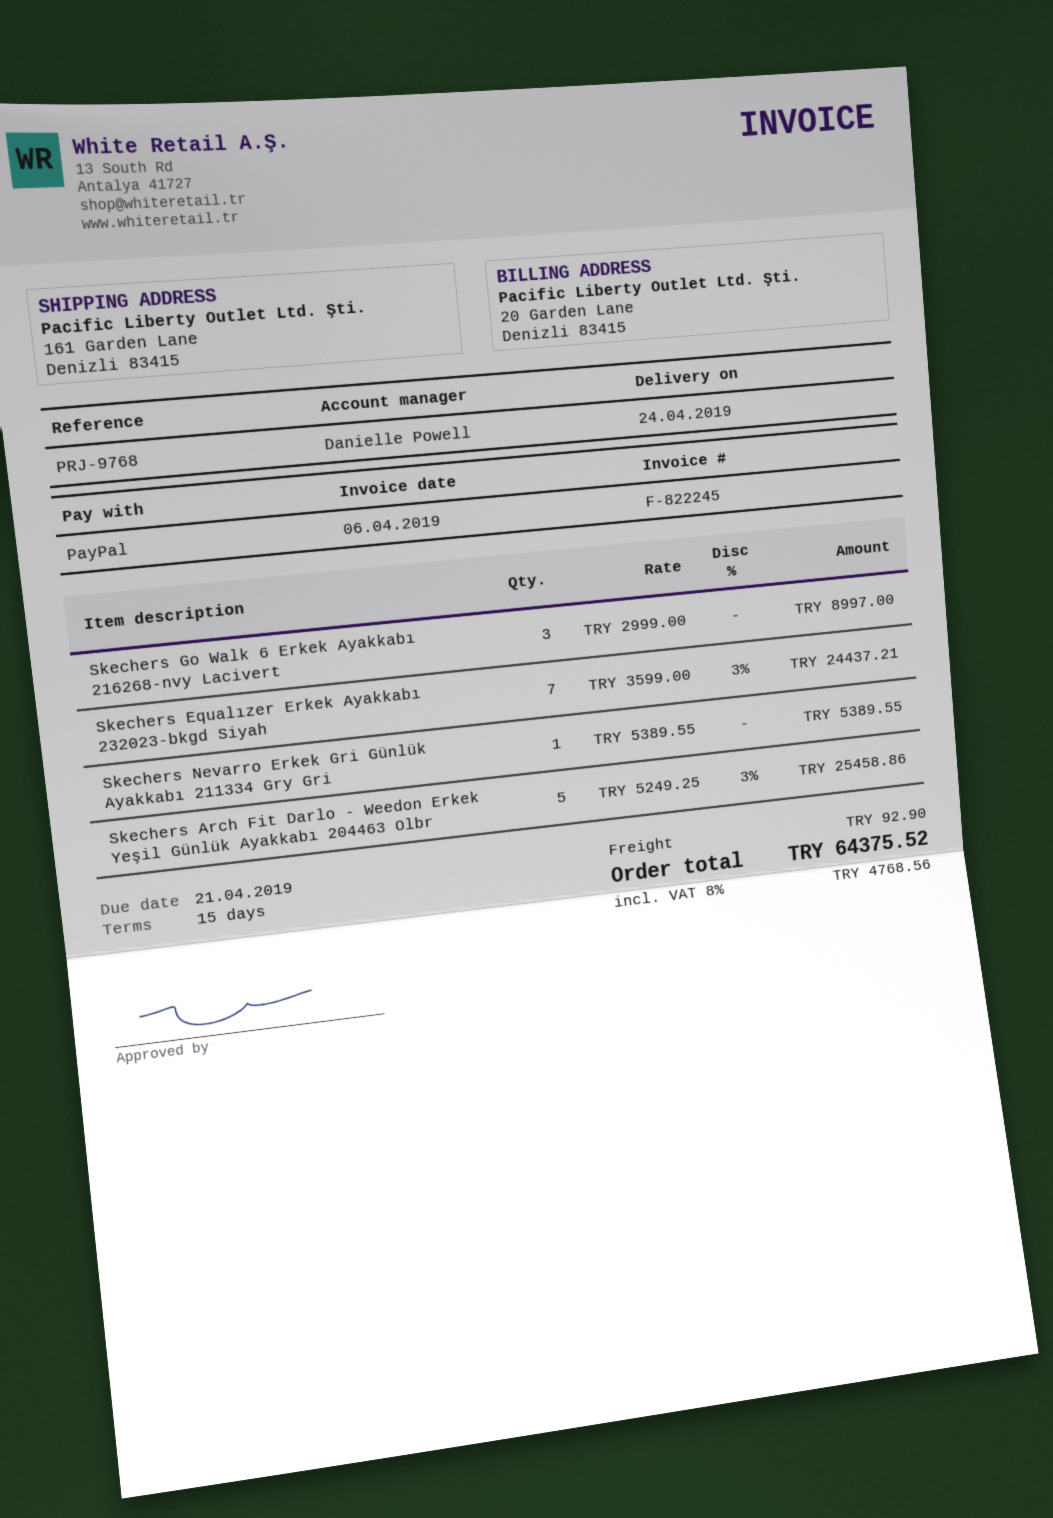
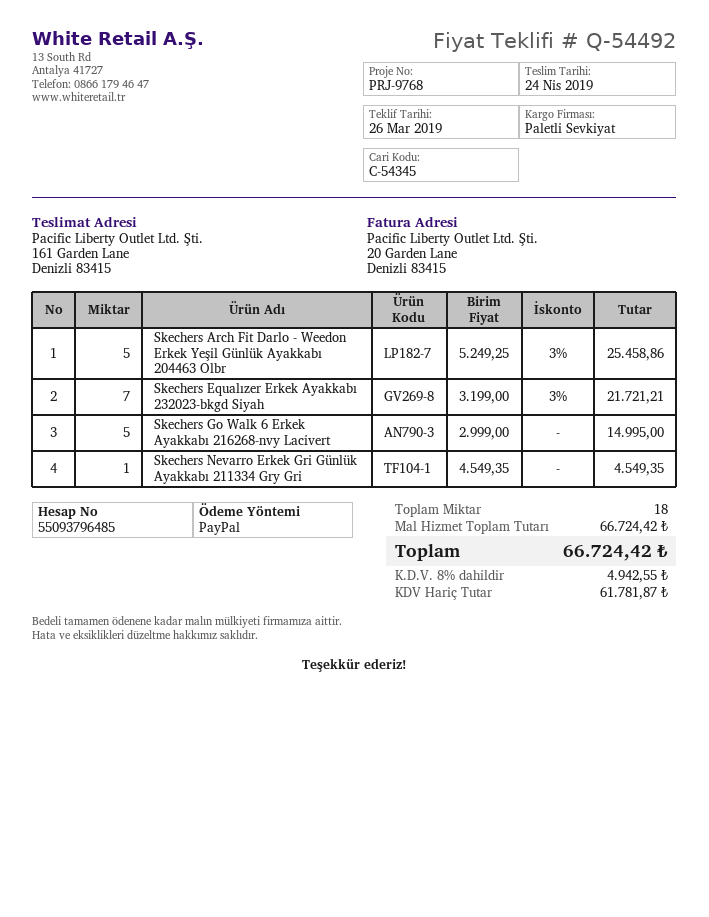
Skechers Go Walk 6 Erkek Ayakkabı 216268-nvy Lacivert: 3 x 2999.00 = 8997.00 -> 5 x 2999.00 = 14995.00
Skechers Equalızer Erkek Ayakkabı 232023-bkgd Siyah: 7 x 3599.00 - 3% = 24437.21 -> 7 x 3199.00 - 3% = 21721.21
Skechers Nevarro Erkek Gri Günlük Ayakkabı 211334 Gry Gri: 1 x 5389.55 = 5389.55 -> 1 x 4549.35 = 4549.35
shipping: 92.90 -> none
tax: 8% = 4768.56 -> 8% = 4942.55
total: 64375.52 -> 66724.42

